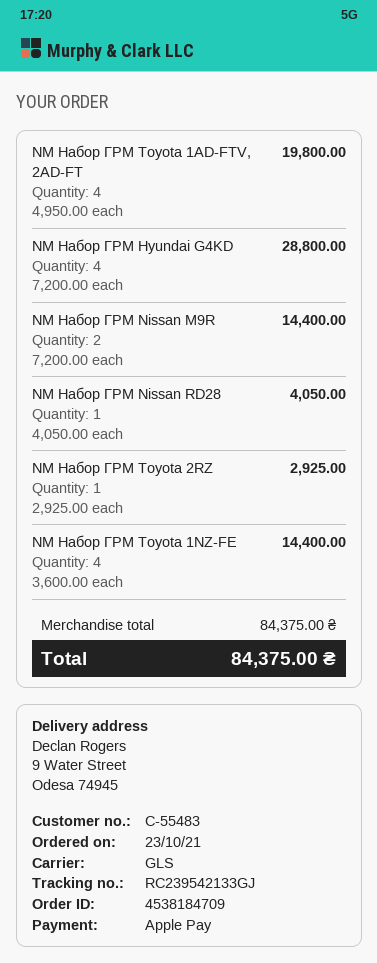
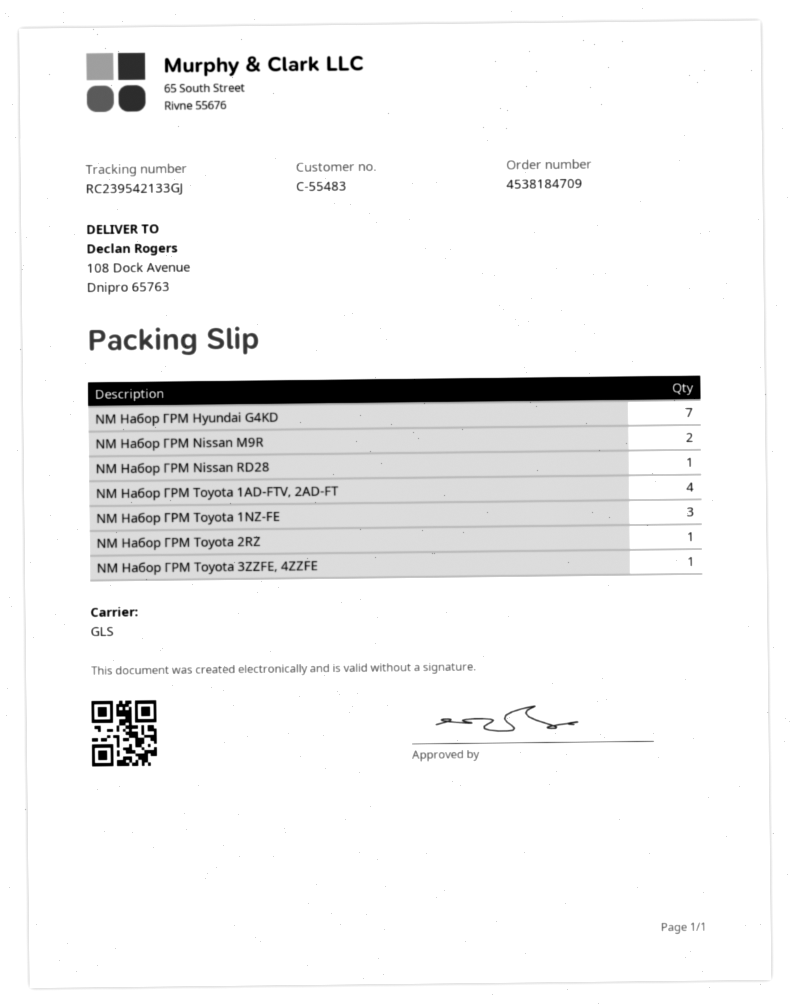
ship to: 9 Water Street, Odesa 74945 -> 108 Dock Avenue, Dnipro 65763
NM Набор ГРМ Hyundai G4KD: 4 -> 7
NM Набор ГРМ Toyota 1NZ-FE: 4 -> 3
NM Набор ГРМ Toyota 3ZZFE, 4ZZFE: none -> 1

